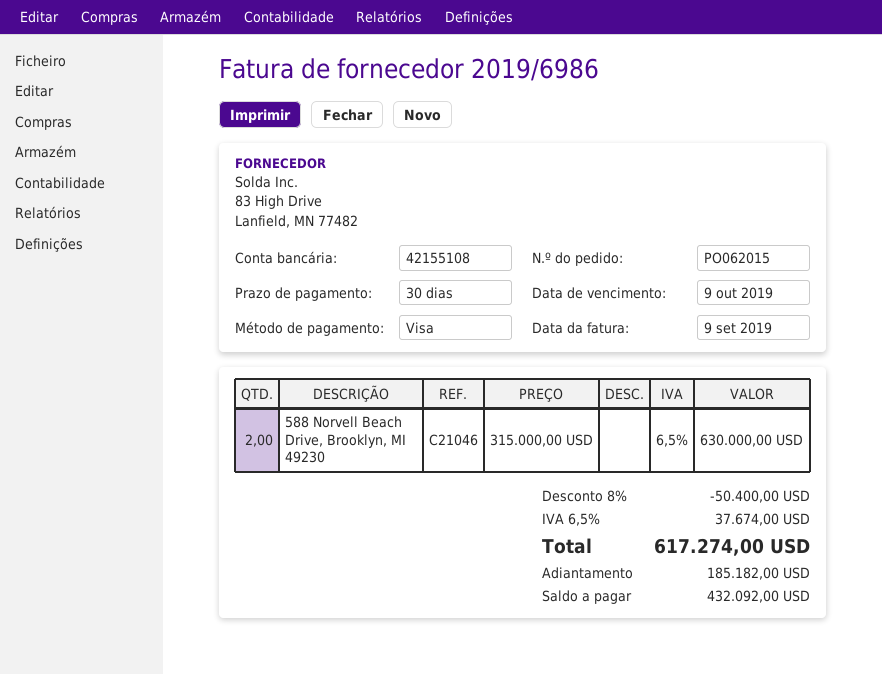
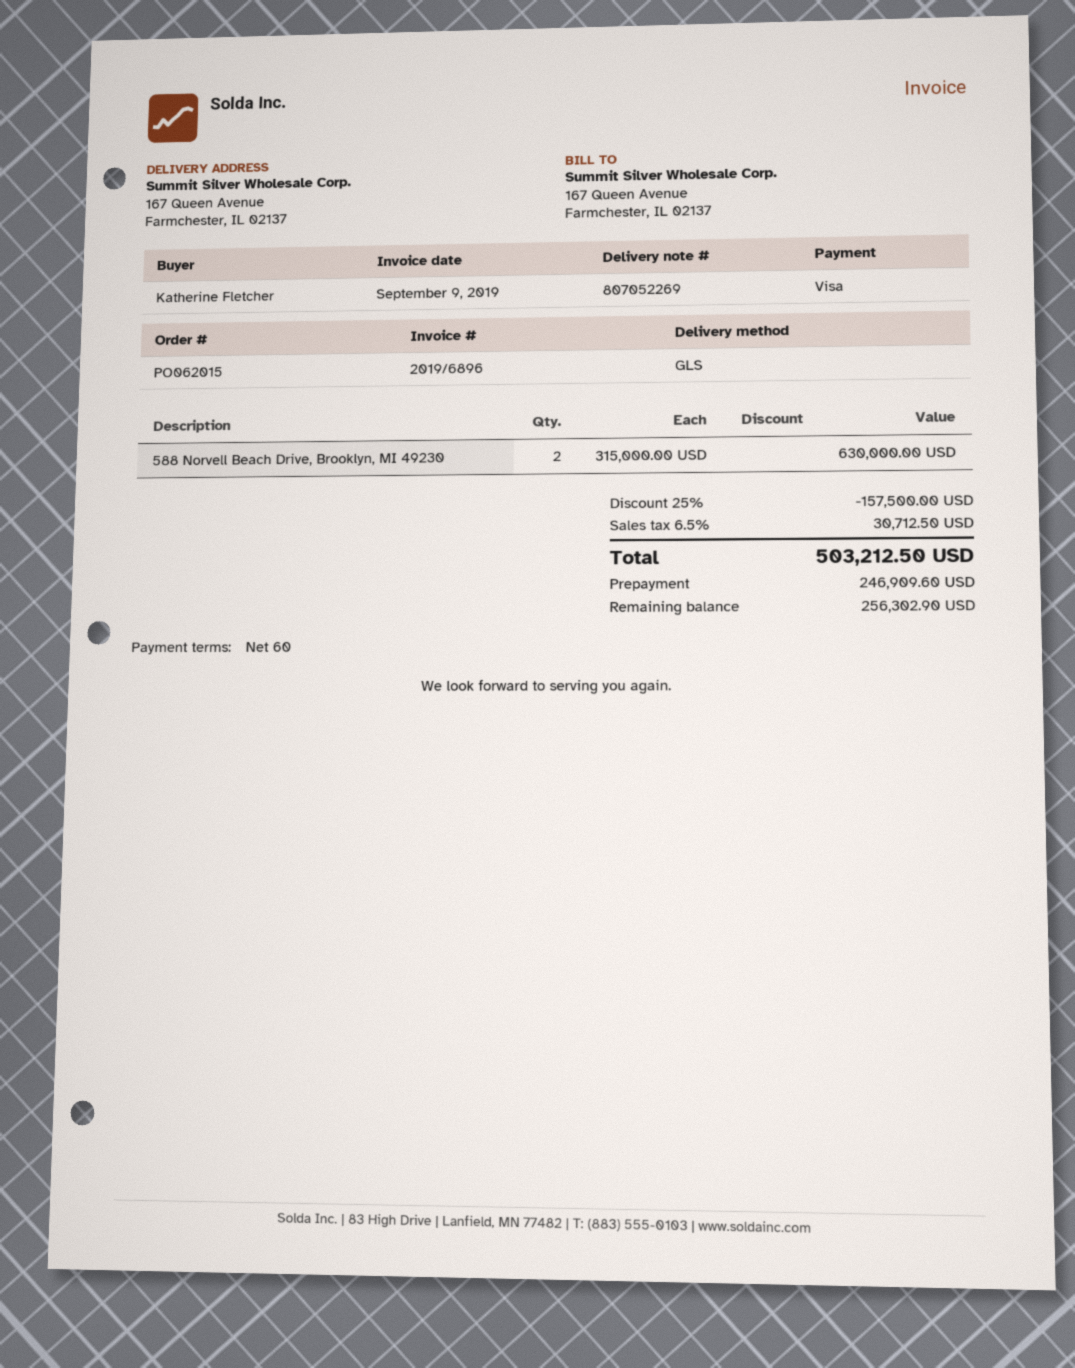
invoice number: 2019/6986 -> 2019/6896
payment terms: 30 days -> 60 days
discount: 8% = 50400.00 -> 25% = 157500.00
tax: 6.5% = 37674.00 -> 6.5% = 30712.50
total: 617274.00 -> 503212.50
deposit: 185182.00 -> 246909.60
balance: 432092.00 -> 256302.90

